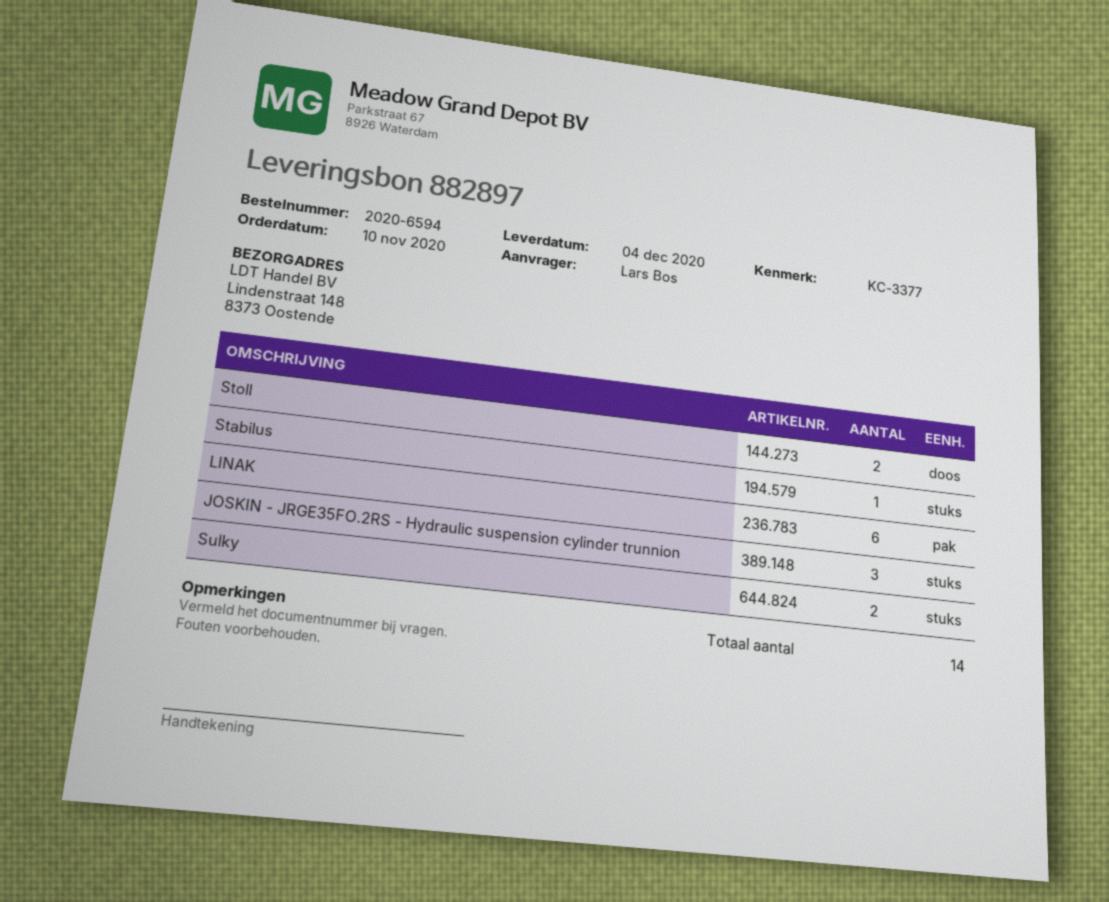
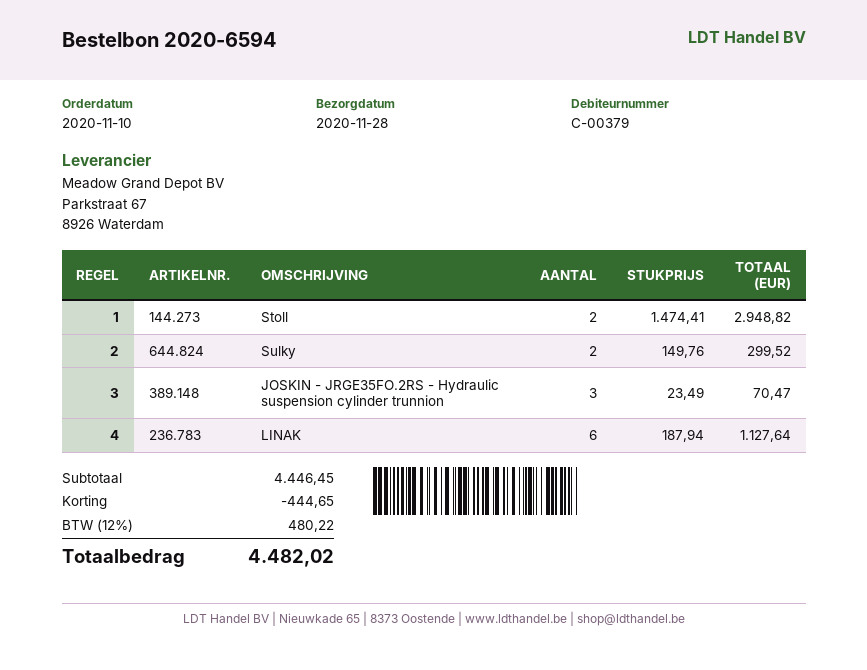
delivery date: 2020-12-04 -> 2020-11-28
Stabilus: 1 -> none

